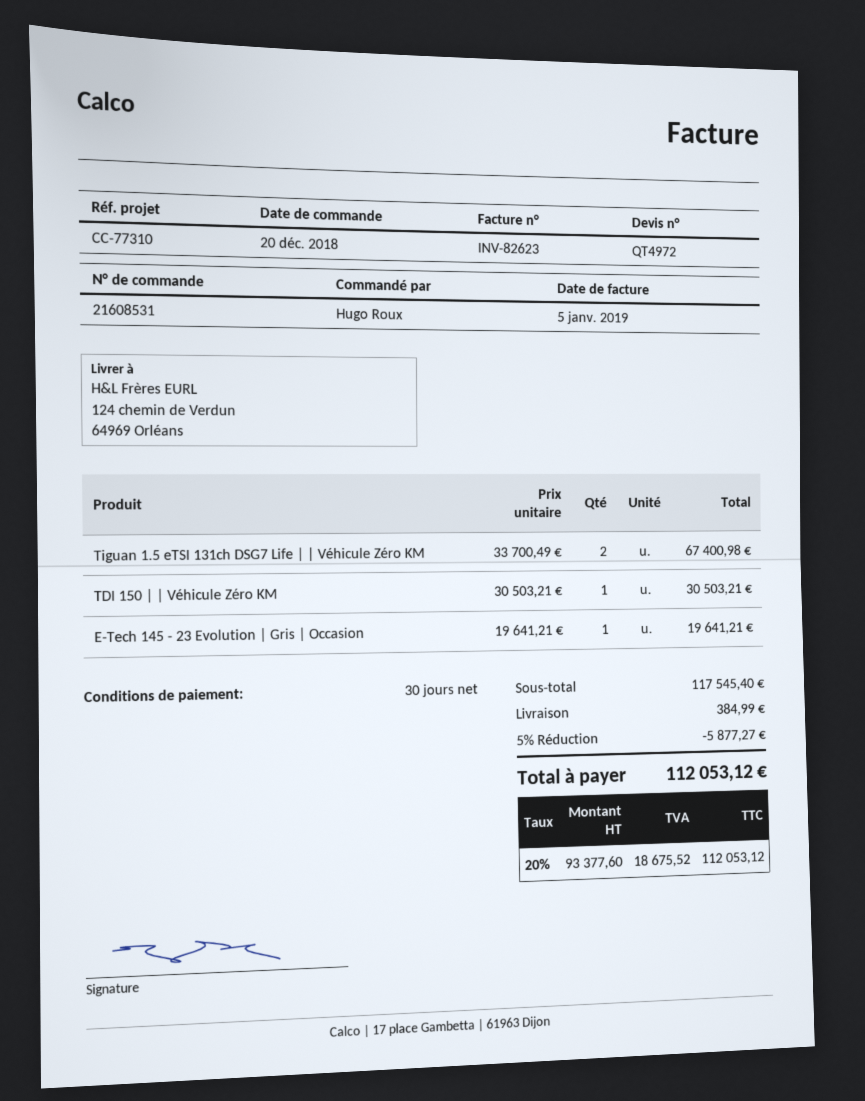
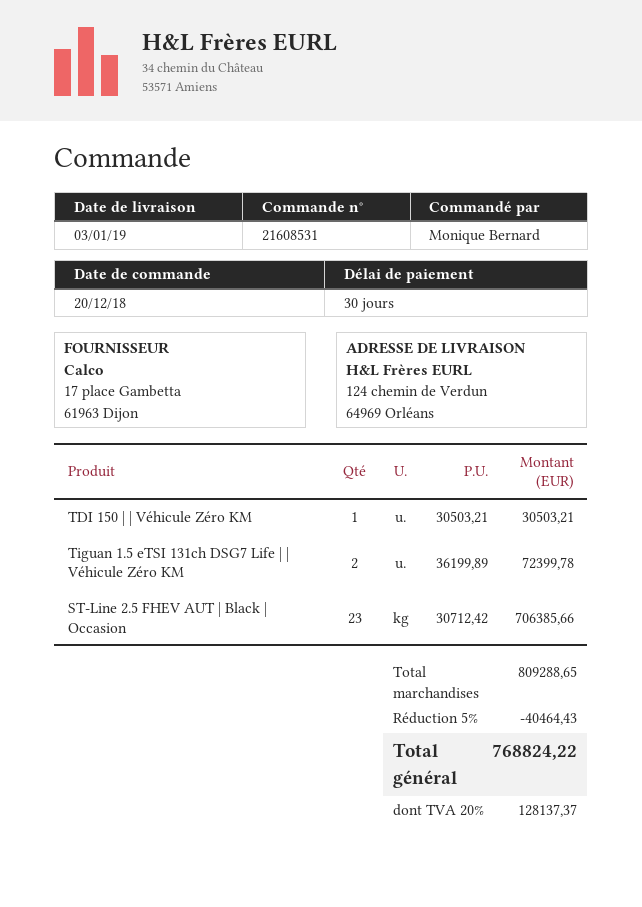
ordered by: Hugo Roux -> Monique Bernard
Tiguan 1.5 eTSI 131ch DSG7 Life | | Véhicule Zéro KM: 2 x 33700.49 = 67400.98 -> 2 x 36199.89 = 72399.78
E-Tech 145 - 23 Evolution | Gris | Occasion: 1 x 19641.21 = 19641.21 -> none
ST-Line 2.5 FHEV AUT | Black | Occasion: none -> 23 x 30712.42 = 706385.66
subtotal: 117545.40 -> 809288.65
discount: 5% = 5877.27 -> 5% = 40464.43
shipping: 384.99 -> none
tax: 20% = 18675.52 -> 20% = 128137.37
total: 112053.12 -> 768824.22

